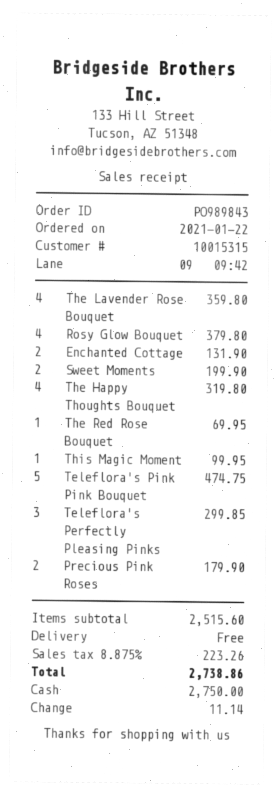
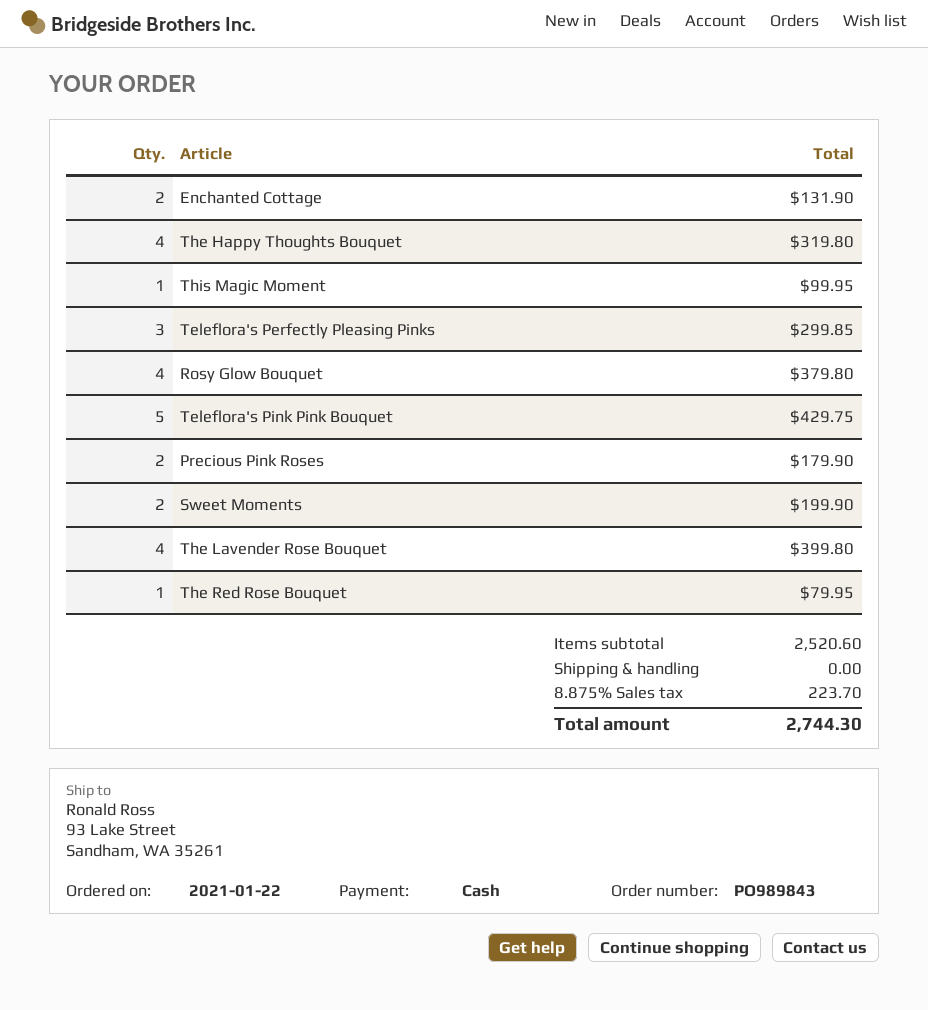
The Lavender Rose Bouquet: 4 for 359.80 -> 4 for 399.80
The Red Rose Bouquet: 1 for 69.95 -> 1 for 79.95
Teleflora's Pink Pink Bouquet: 5 for 474.75 -> 5 for 429.75
subtotal: 2515.60 -> 2520.60
tax: 8.875% = 223.26 -> 8.875% = 223.70
total: 2738.86 -> 2744.30

